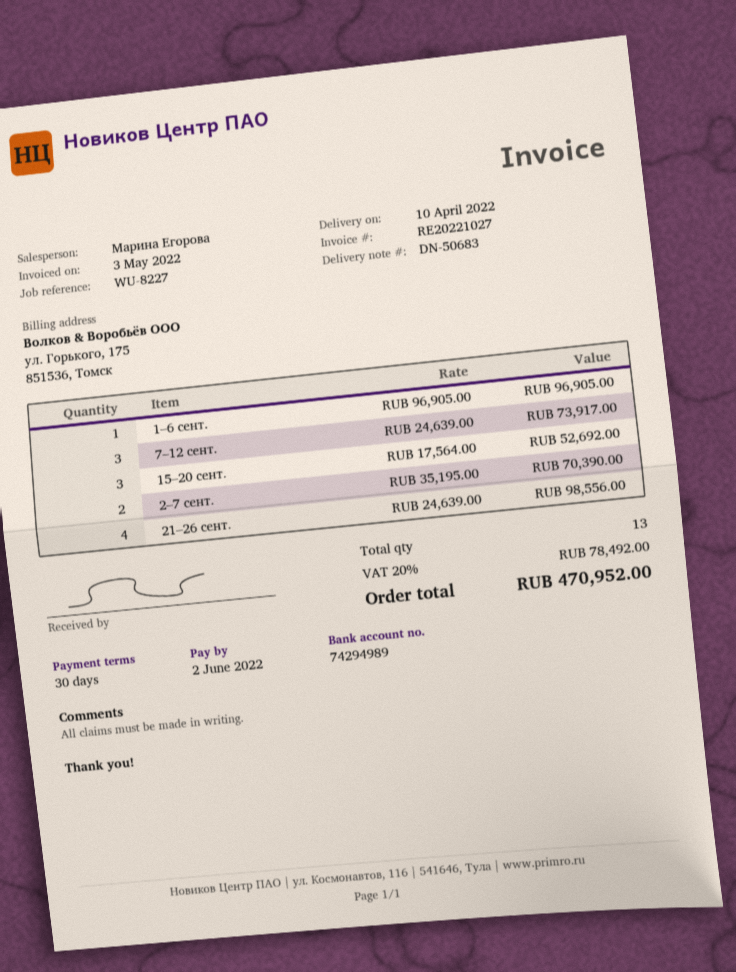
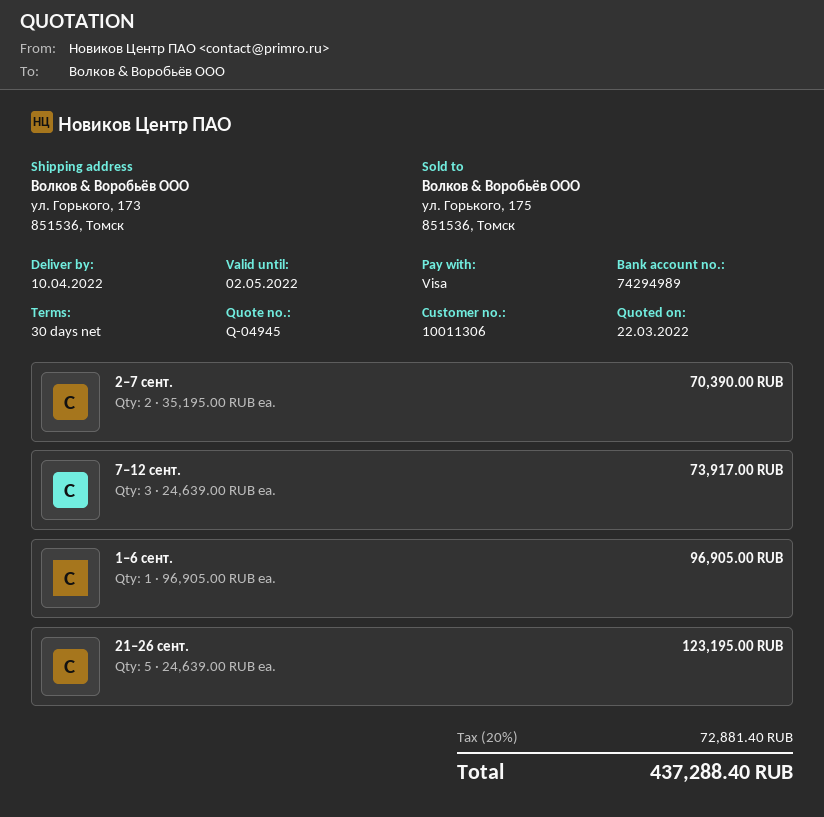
15–20 сент.: 3 x 17564.00 = 52692.00 -> none
21–26 сент.: 4 x 24639.00 = 98556.00 -> 5 x 24639.00 = 123195.00
tax: 20% = 78492.00 -> 20% = 72881.40
total: 470952.00 -> 437288.40

